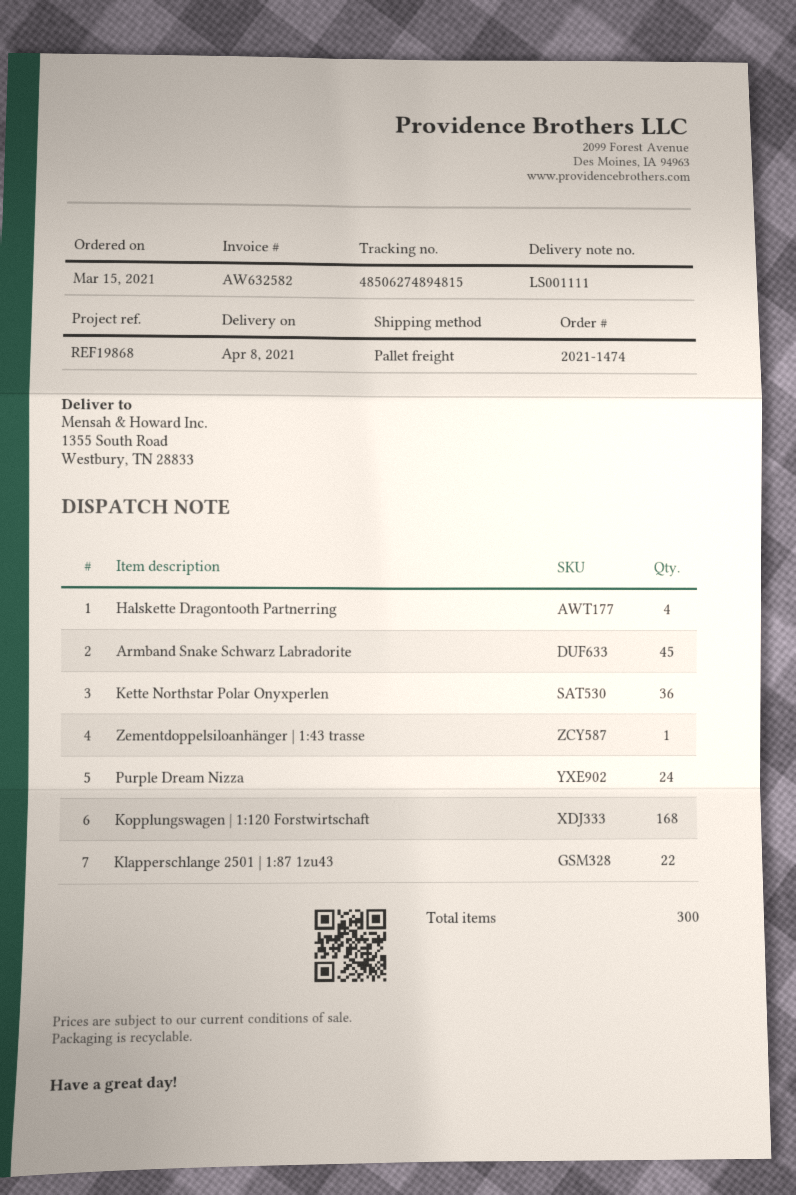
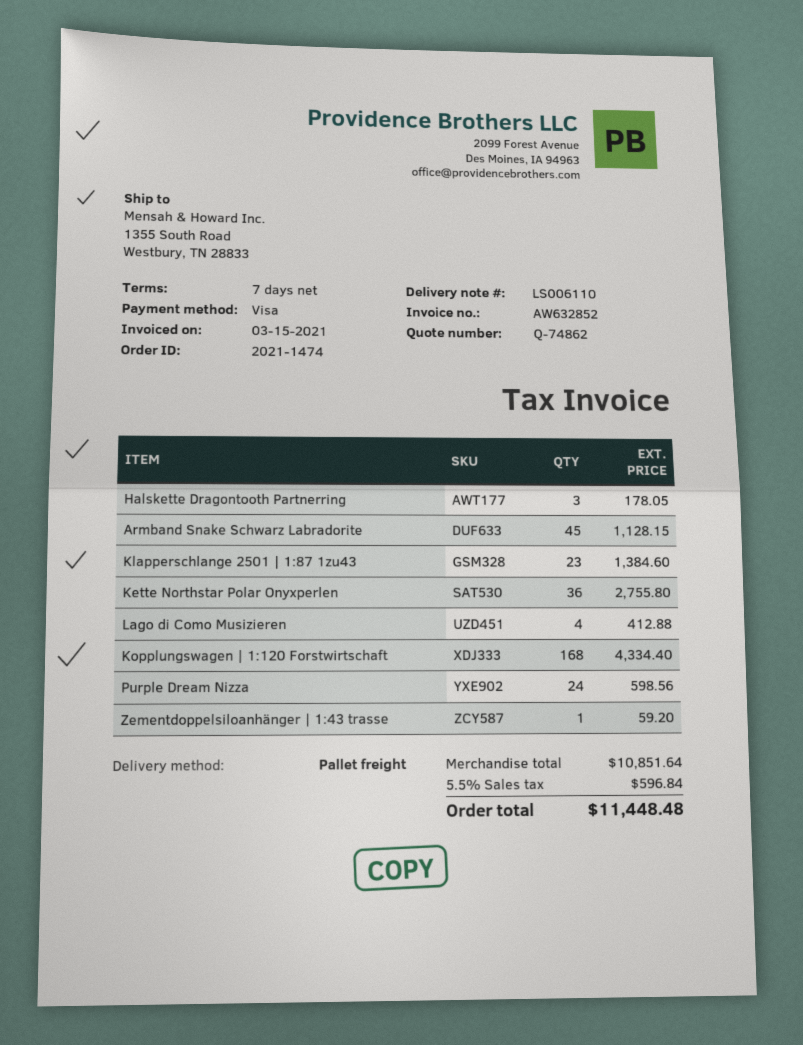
delivery note number: LS001111 -> LS006110
invoice number: AW632582 -> AW632852
Halskette Dragontooth Partnerring: 4 -> 3
Klapperschlange 2501 | 1:87 1zu43: 22 -> 23
Lago di Como Musizieren: none -> 4

